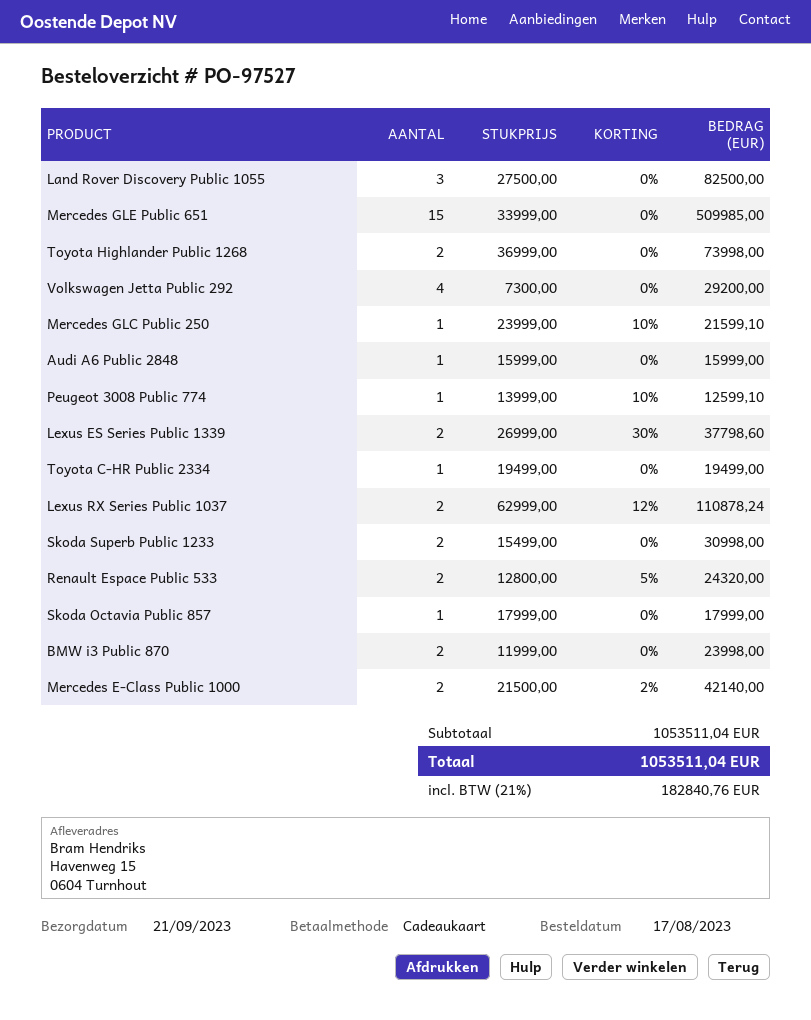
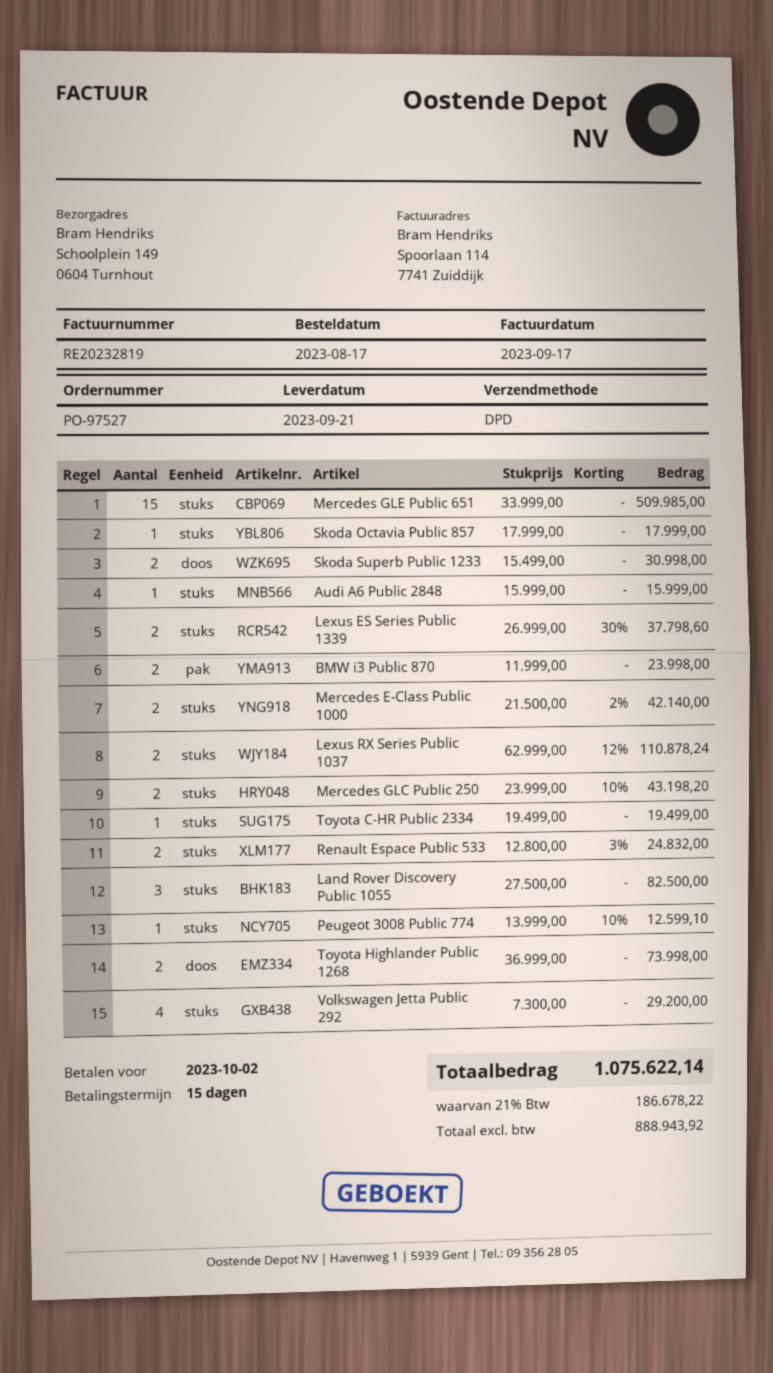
ship to: Havenweg 15, 0604 Turnhout -> Schoolplein 149, 0604 Turnhout
Mercedes GLC Public 250: 1 x 23999.00 - 10% = 21599.10 -> 2 x 23999.00 - 10% = 43198.20
Renault Espace Public 533: 2 x 12800.00 - 5% = 24320.00 -> 2 x 12800.00 - 3% = 24832.00
tax: 21% = 182840.76 -> 21% = 186678.22
total: 1053511.04 -> 1075622.14

